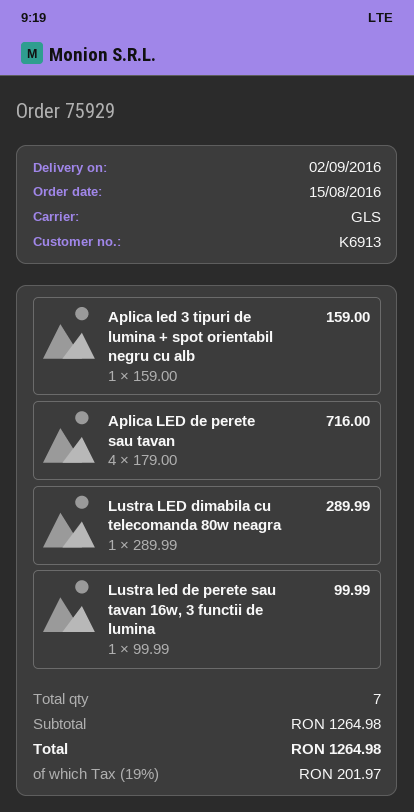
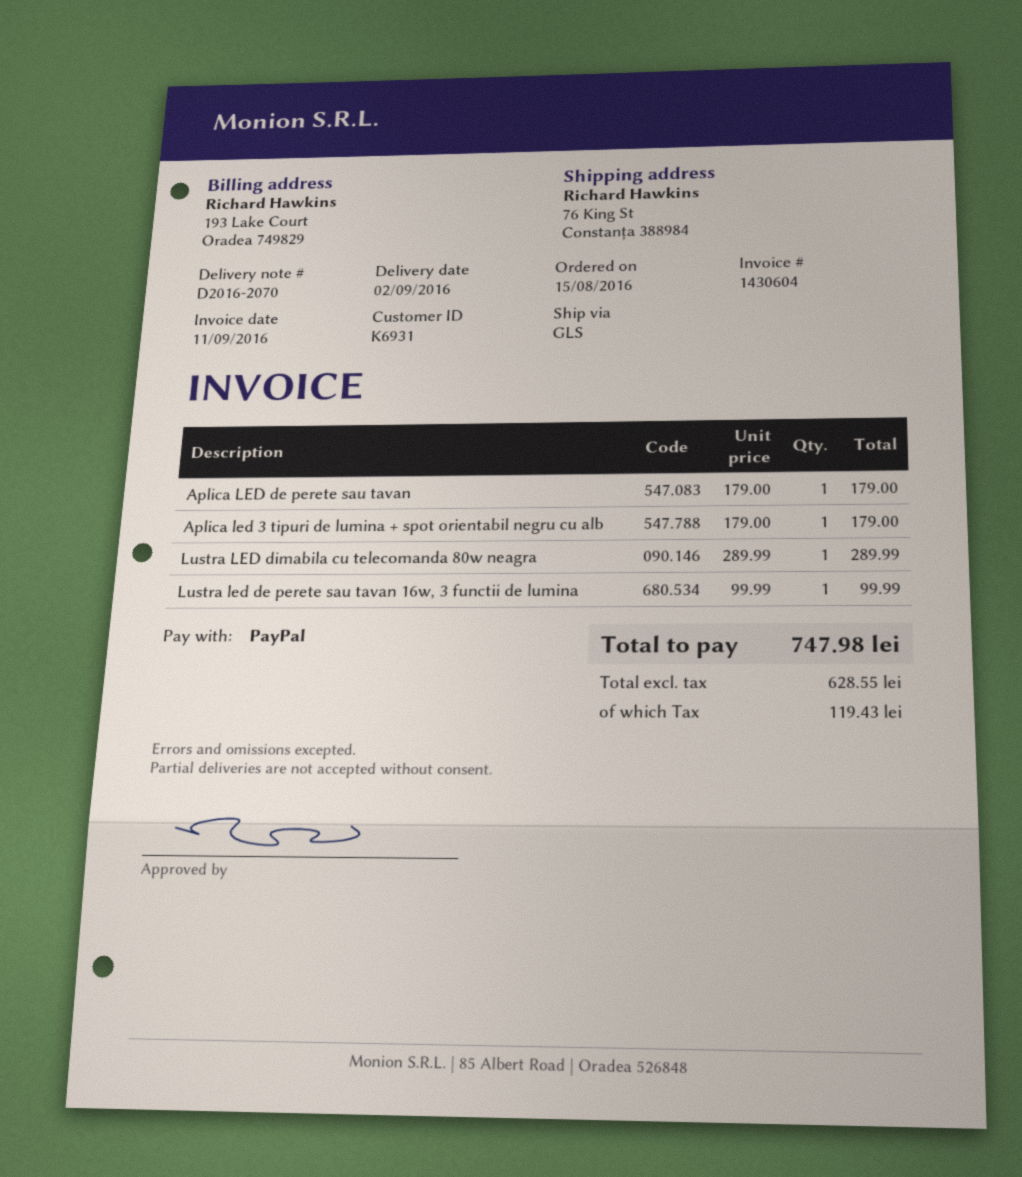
customer number: K6913 -> K6931
Aplica led 3 tipuri de lumina + spot orientabil negru cu alb: 1 x 159.00 = 159.00 -> 1 x 179.00 = 179.00
Aplica LED de perete sau tavan: 4 x 179.00 = 716.00 -> 1 x 179.00 = 179.00
tax: 201.97 -> 119.43
total: 1264.98 -> 747.98

